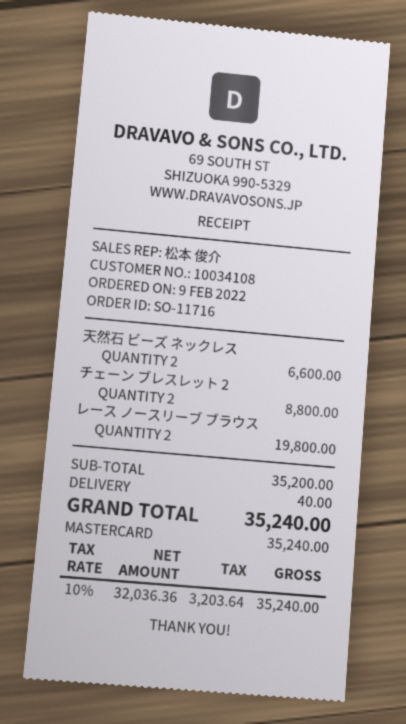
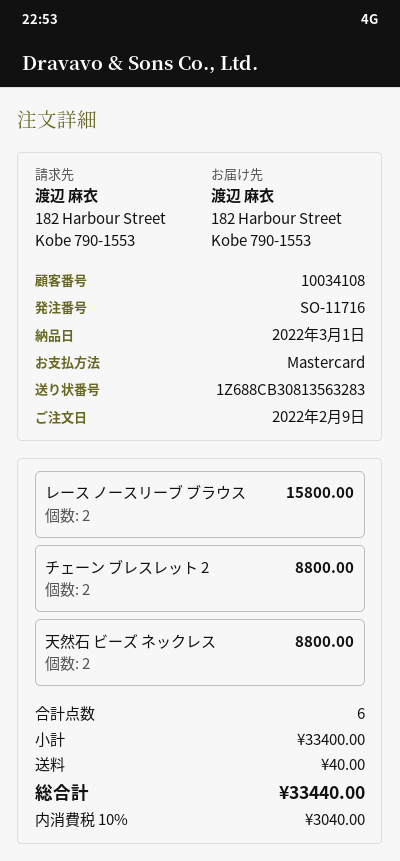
天然石 ビーズ ネックレス: 2 for 6600.00 -> 2 for 8800.00
レース ノースリーブ ブラウス: 2 for 19800.00 -> 2 for 15800.00
subtotal: 35200.00 -> 33400.00
tax: 10% = 3203.64 -> 10% = 3040.00
total: 35240.00 -> 33440.00

